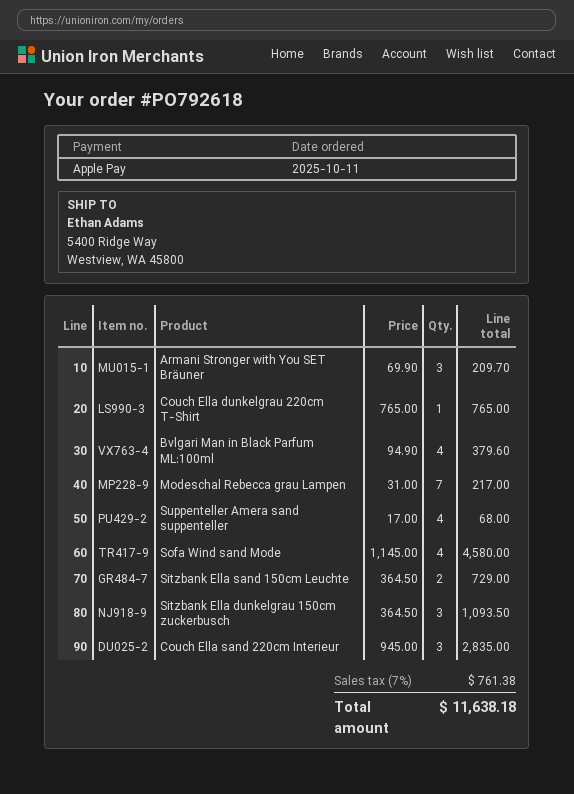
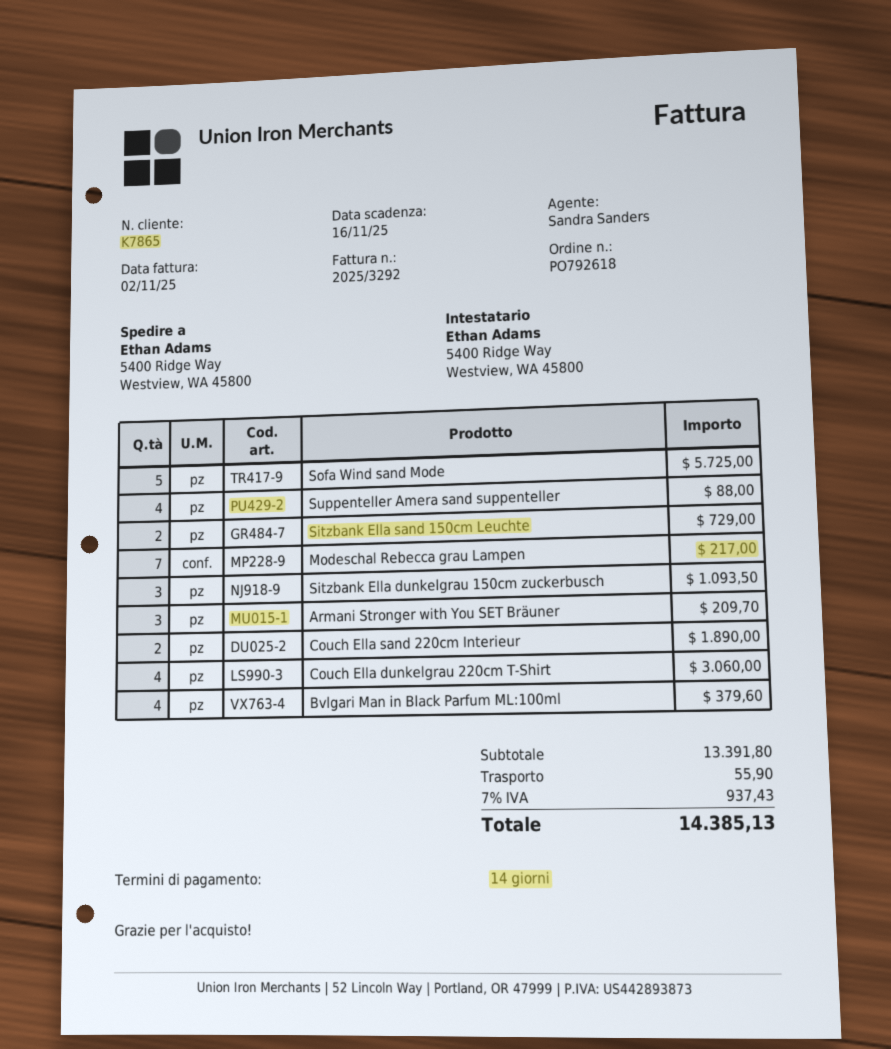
Couch Ella dunkelgrau 220cm T-Shirt: 1 for 765.00 -> 4 for 3060.00
Suppenteller Amera sand suppenteller: 4 for 68.00 -> 4 for 88.00
Sofa Wind sand Mode: 4 for 4580.00 -> 5 for 5725.00
Couch Ella sand 220cm Interieur: 3 for 2835.00 -> 2 for 1890.00
shipping: none -> 55.90
tax: 7% = 761.38 -> 7% = 937.43
total: 11638.18 -> 14385.13

